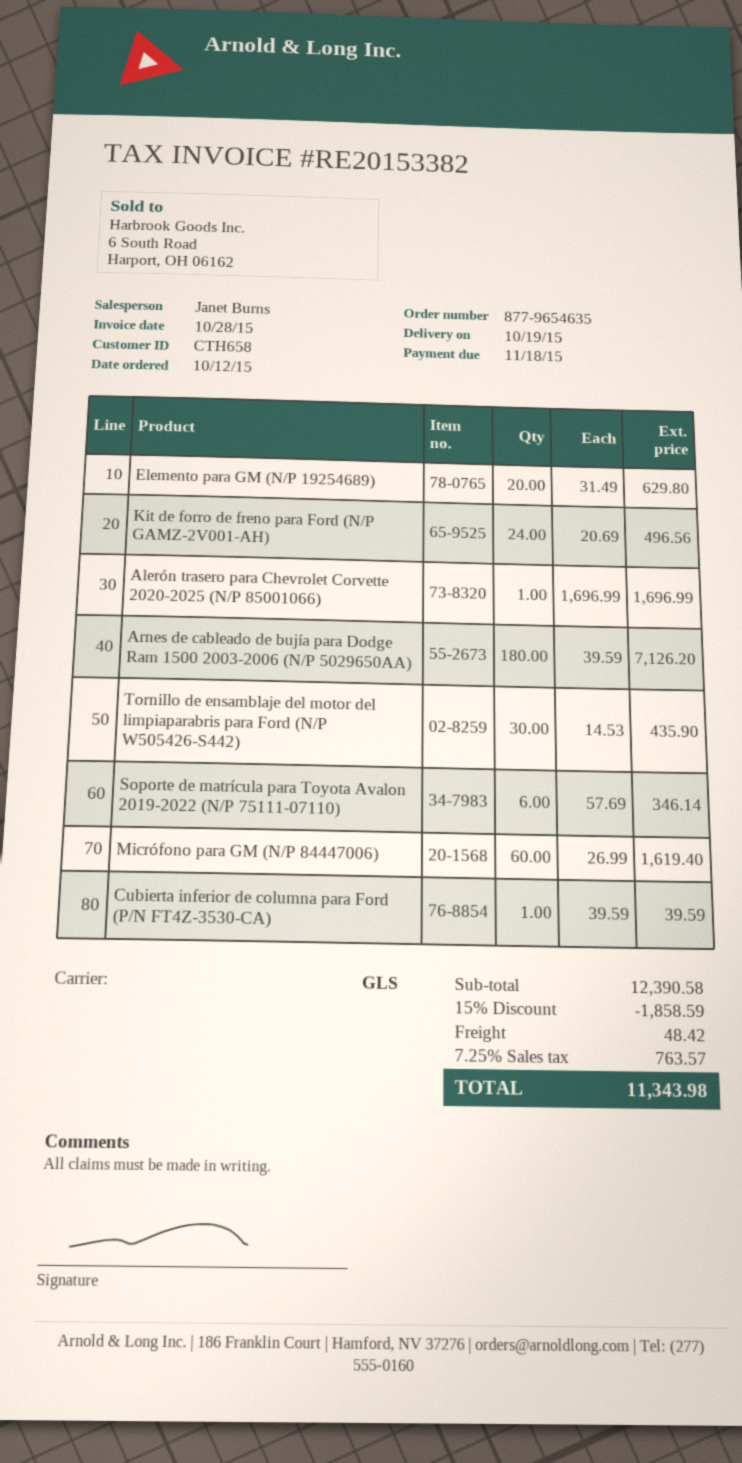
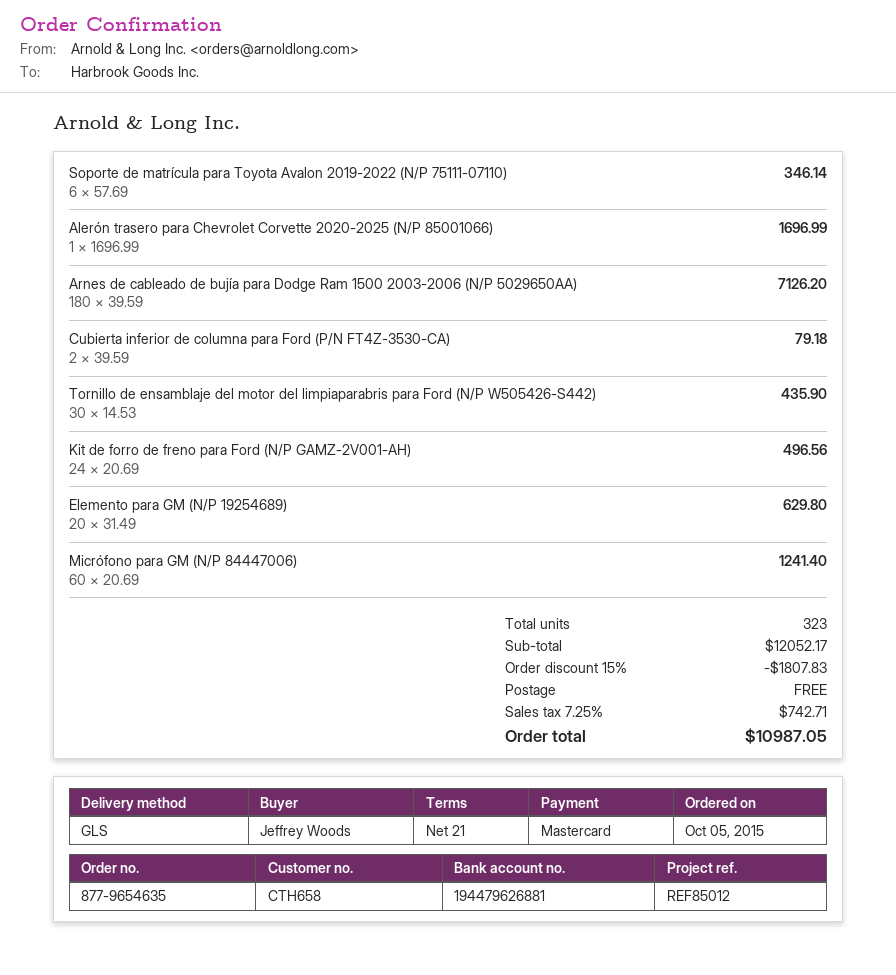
order date: 2015-10-12 -> 2015-10-05
Micrófono para GM (N/P 84447006): 60 x 26.99 = 1619.40 -> 60 x 20.69 = 1241.40
Cubierta inferior de columna para Ford (P/N FT4Z-3530-CA): 1 x 39.59 = 39.59 -> 2 x 39.59 = 79.18
subtotal: 12390.58 -> 12052.17
discount: 15% = 1858.59 -> 15% = 1807.83
shipping: 48.42 -> 0.00
tax: 7.25% = 763.57 -> 7.25% = 742.71
total: 11343.98 -> 10987.05

